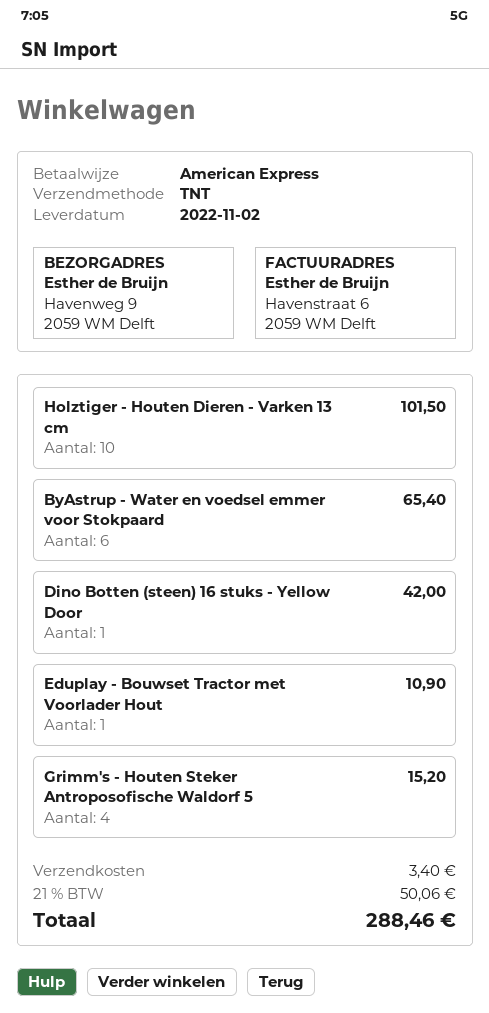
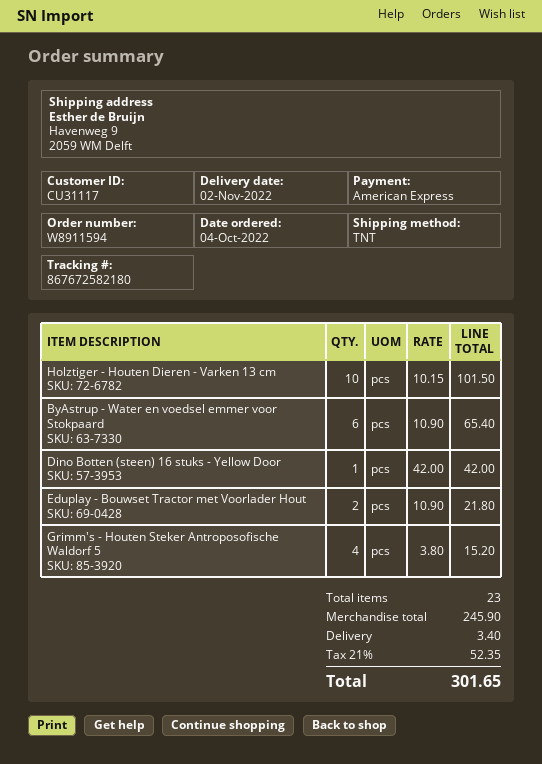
Eduplay - Bouwset Tractor met Voorlader Hout: 1 for 10.90 -> 2 for 21.80
tax: 21% = 50.06 -> 21% = 52.35
total: 288.46 -> 301.65

